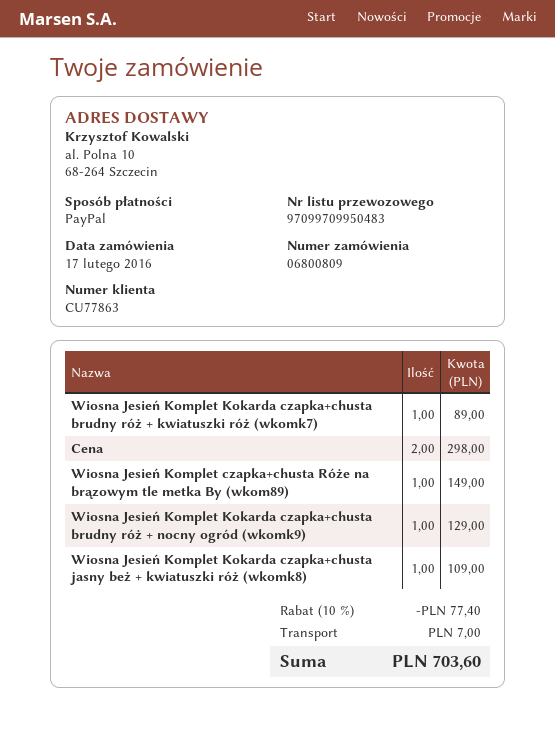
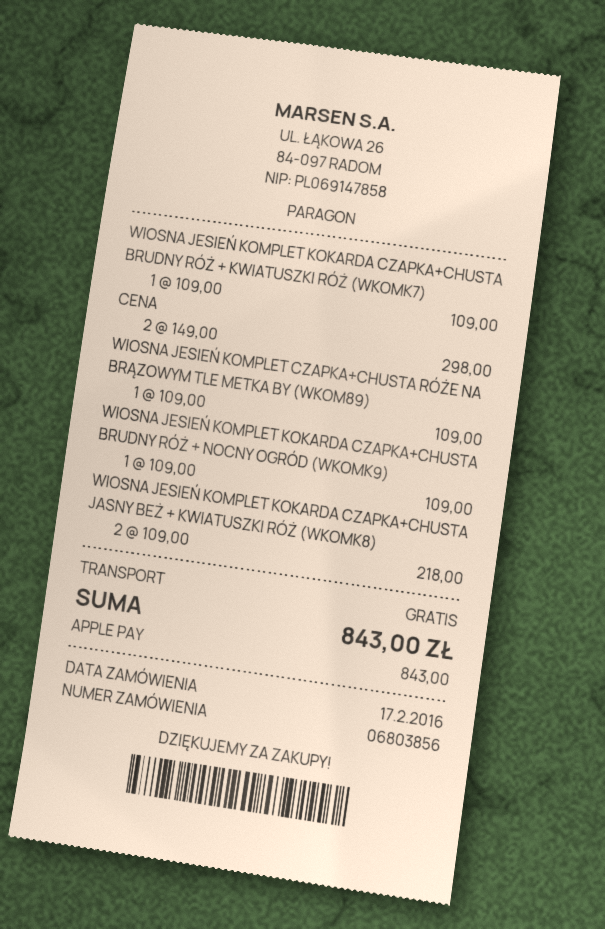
order number: 06800809 -> 06803856
payment method: PayPal -> Apple Pay
Wiosna Jesień Komplet Kokarda czapka+chusta brudny róż + kwiatuszki róż (wkomk7): 1 for 89.00 -> 1 for 109.00
Wiosna Jesień Komplet czapka+chusta Róże na brązowym tle metka By (wkom89): 1 for 149.00 -> 1 for 109.00
Wiosna Jesień Komplet Kokarda czapka+chusta brudny róż + nocny ogród (wkomk9): 1 for 129.00 -> 1 for 109.00
Wiosna Jesień Komplet Kokarda czapka+chusta jasny beż + kwiatuszki róż (wkomk8): 1 for 109.00 -> 2 for 218.00
discount: 10% = 77.40 -> none
shipping: 7.00 -> 0.00
total: 703.60 -> 843.00

